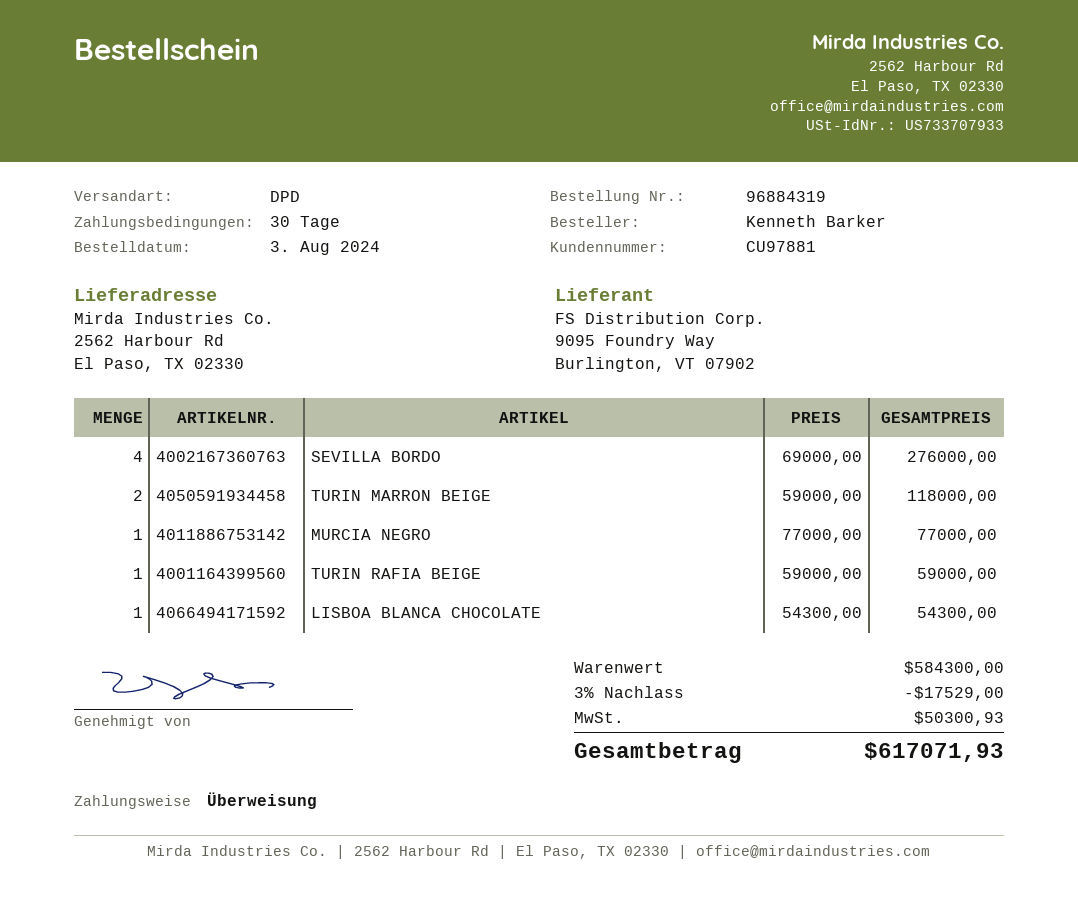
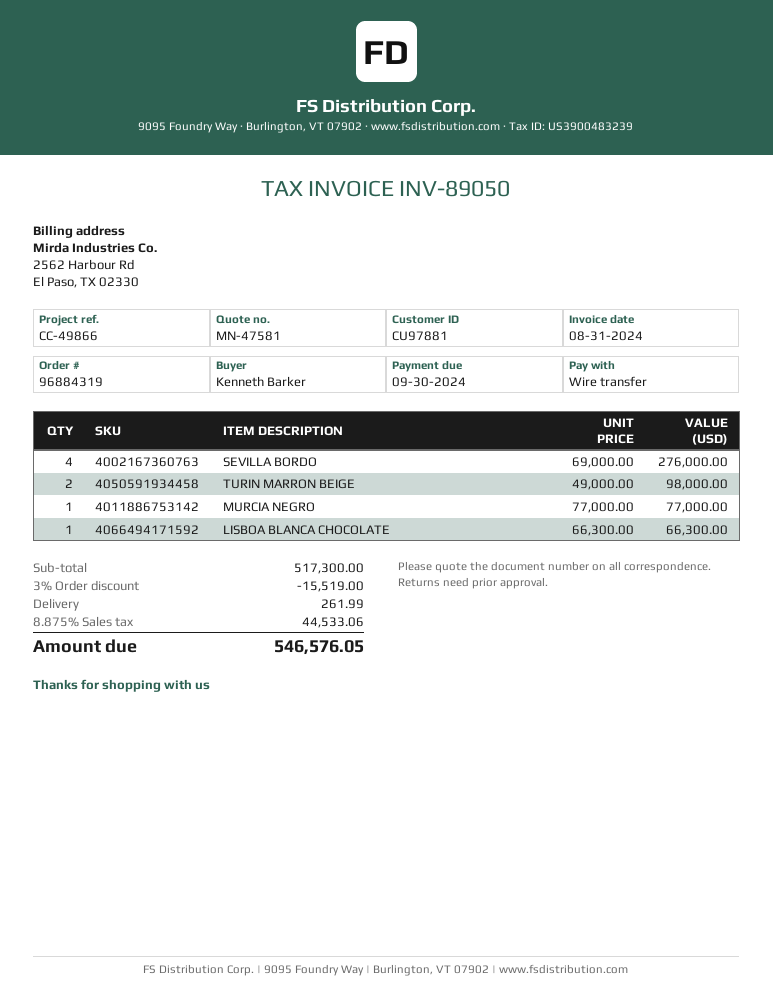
TURIN MARRON BEIGE: 2 x 59000.00 = 118000.00 -> 2 x 49000.00 = 98000.00
TURIN RAFIA BEIGE: 1 x 59000.00 = 59000.00 -> none
LISBOA BLANCA CHOCOLATE: 1 x 54300.00 = 54300.00 -> 1 x 66300.00 = 66300.00
subtotal: 584300.00 -> 517300.00
discount: 3% = 17529.00 -> 3% = 15519.00
shipping: none -> 261.99
tax: 50300.93 -> 44533.06
total: 617071.93 -> 546576.05

